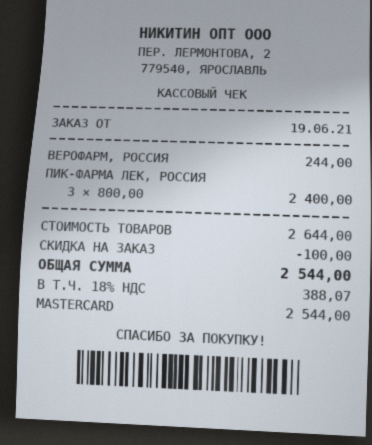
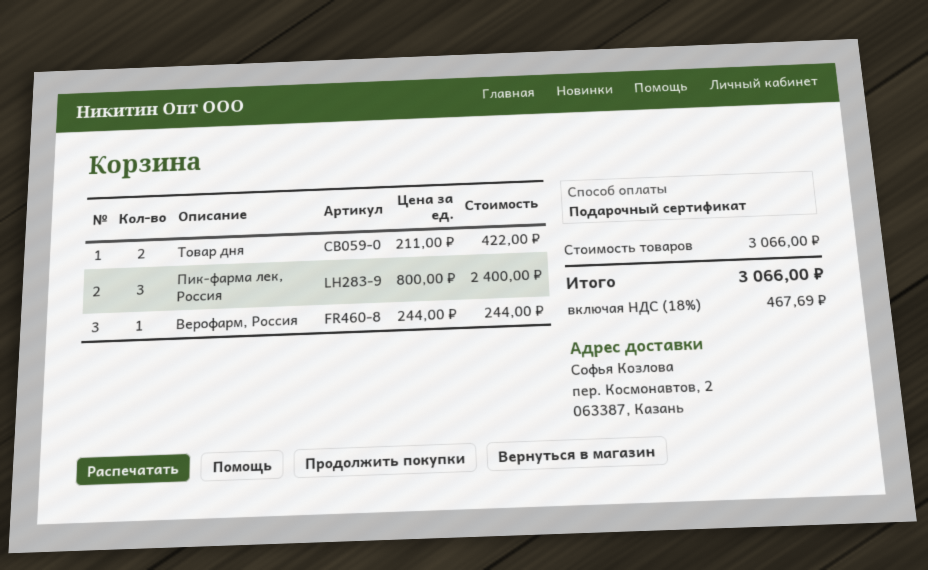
payment method: Mastercard -> gift card
Товар дня: none -> 2 x 211.00 = 422.00
subtotal: 2644.00 -> 3066.00
discount: 100.00 -> none
tax: 18% = 388.07 -> 18% = 467.69
total: 2544.00 -> 3066.00

